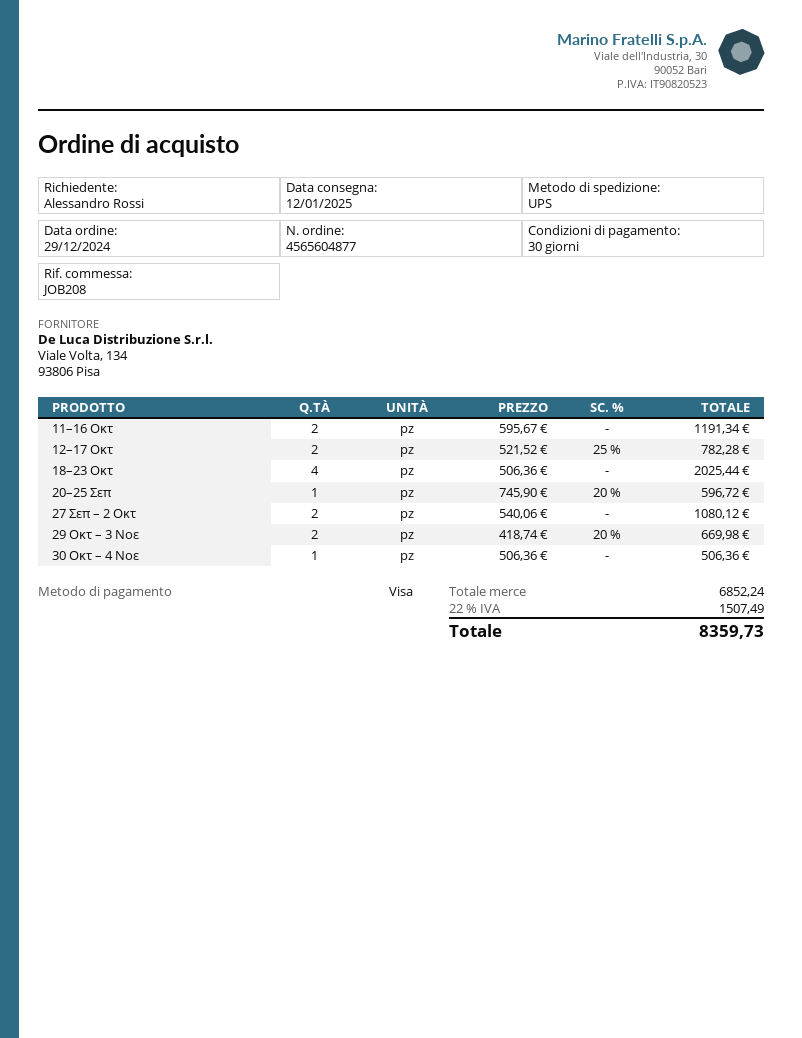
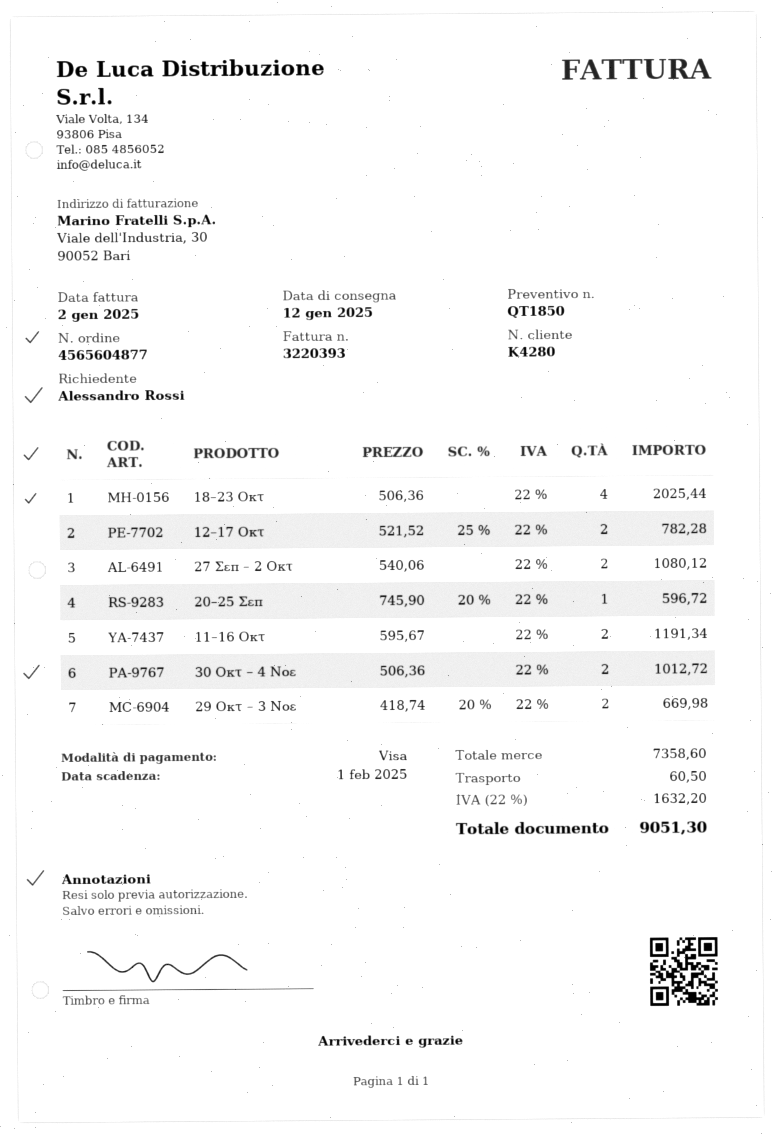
30 Οκτ – 4 Νοε: 1 x 506.36 = 506.36 -> 2 x 506.36 = 1012.72
subtotal: 6852.24 -> 7358.60
shipping: none -> 60.50
tax: 22% = 1507.49 -> 22% = 1632.20
total: 8359.73 -> 9051.30

